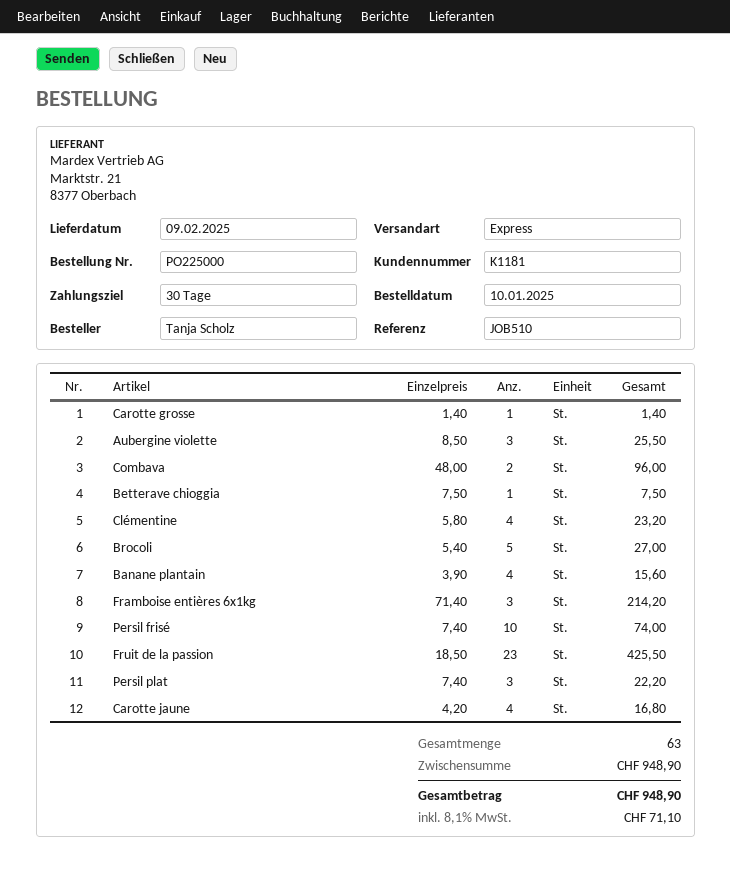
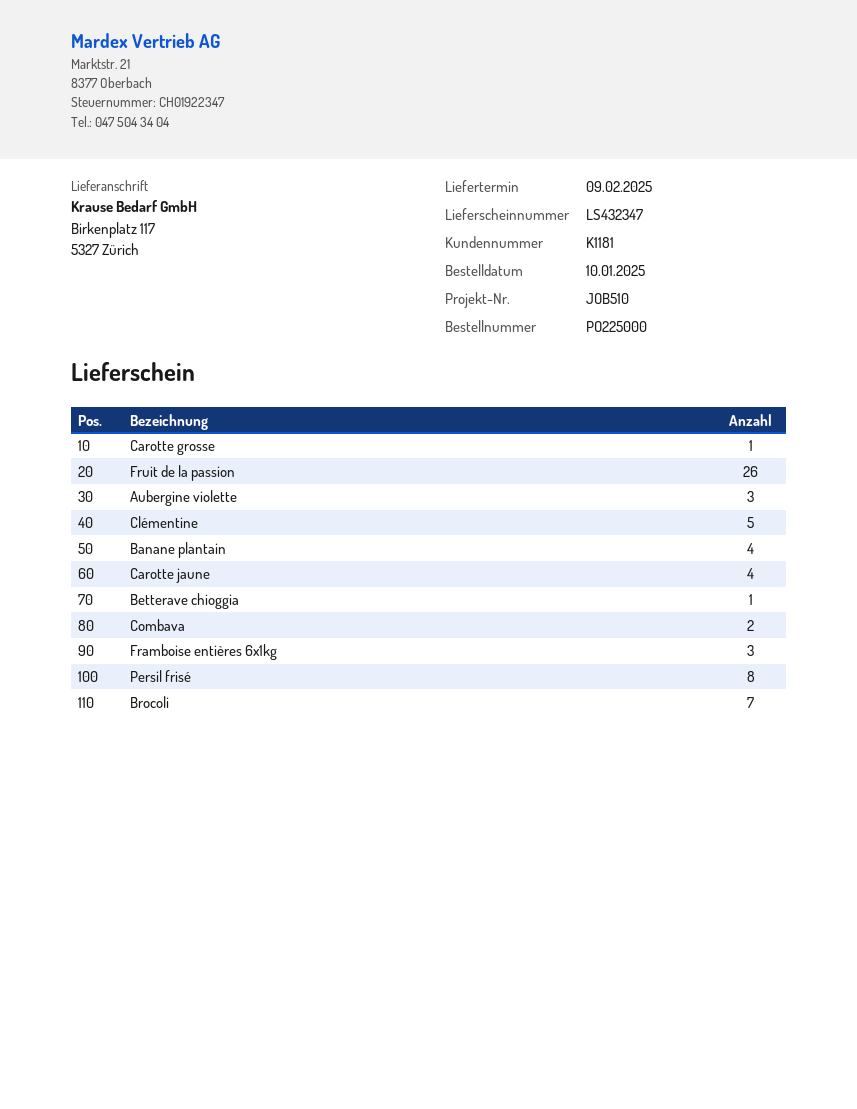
Clémentine: 4 -> 5
Brocoli: 5 -> 7
Persil frisé: 10 -> 8
Fruit de la passion: 23 -> 26
Persil plat: 3 -> none

